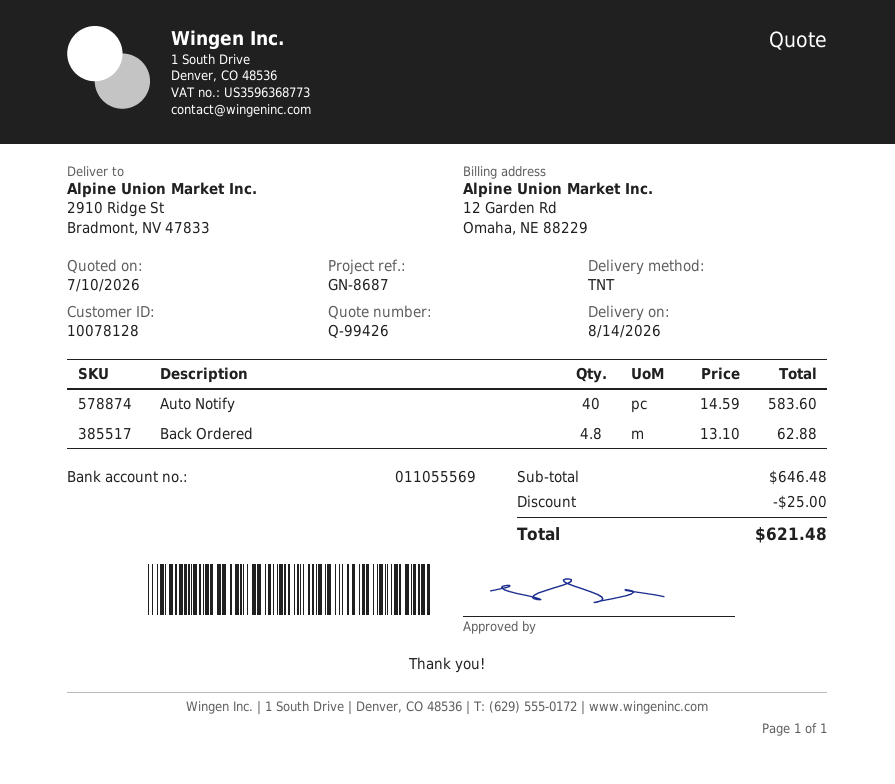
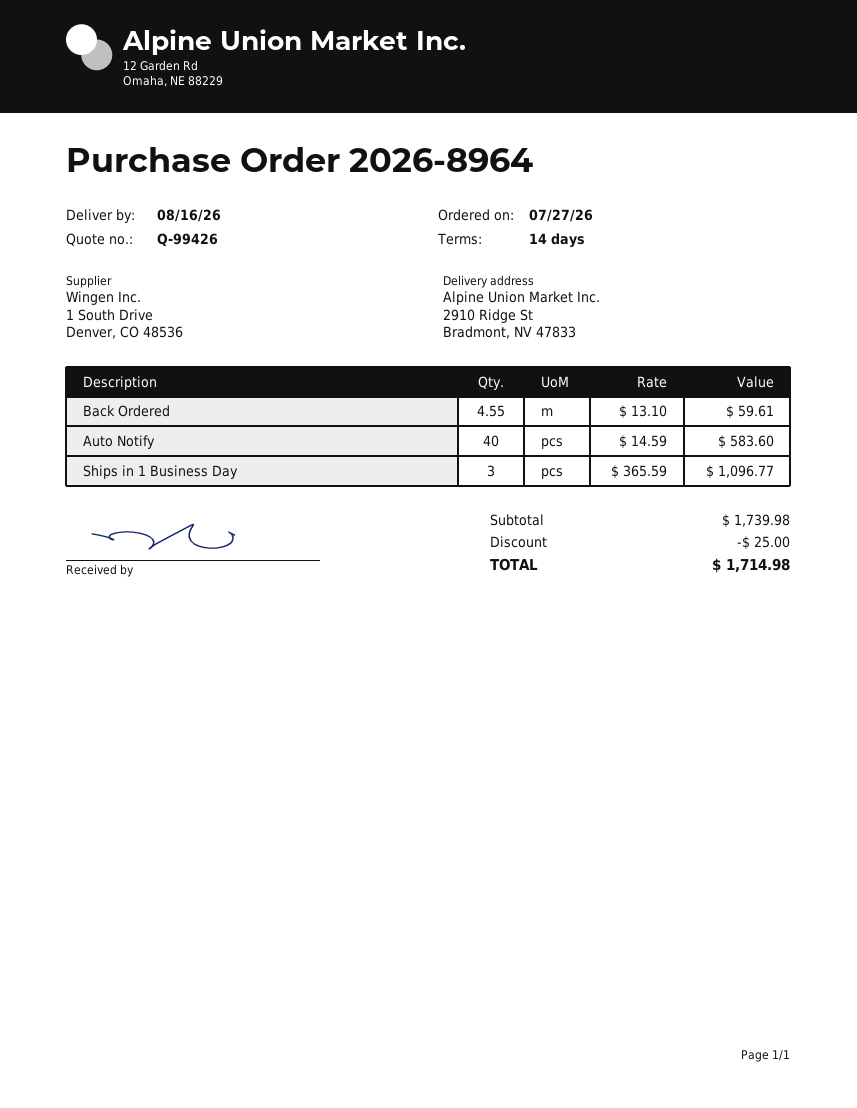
delivery date: 2026-08-14 -> 2026-08-16
Back Ordered: 4.8 x 13.10 = 62.88 -> 4.55 x 13.10 = 59.61
Ships in 1 Business Day: none -> 3 x 365.59 = 1096.77
subtotal: 646.48 -> 1739.98
total: 621.48 -> 1714.98

